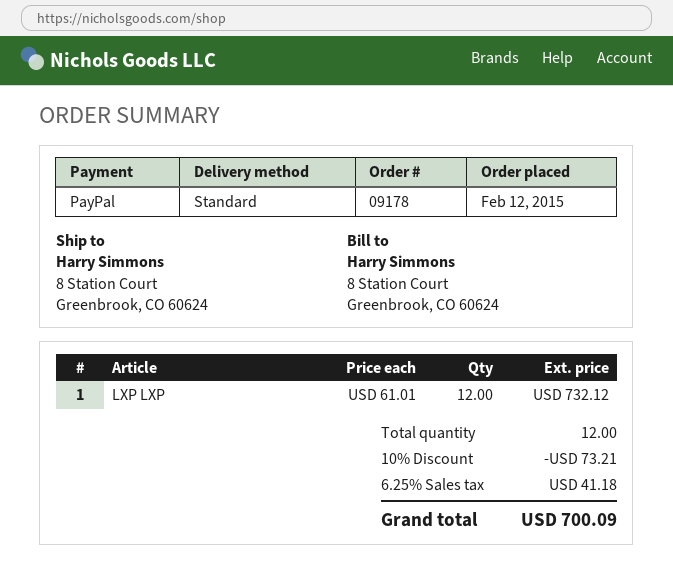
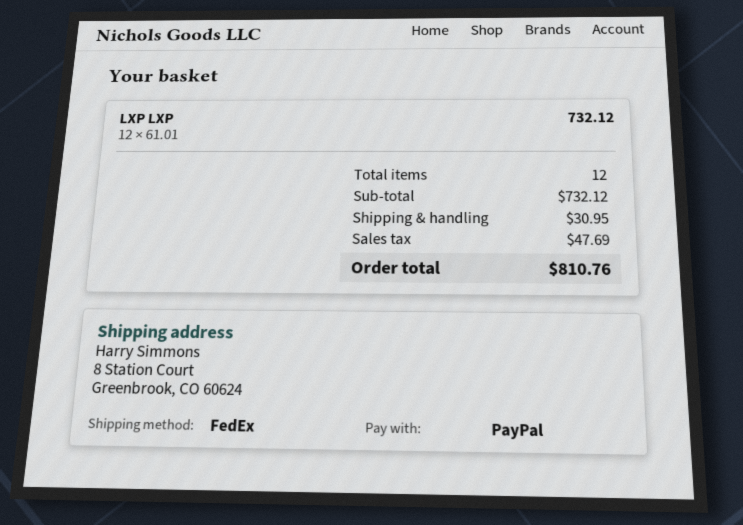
shipping method: standard -> FedEx
discount: 10% = 73.21 -> none
shipping: none -> 30.95
tax: 41.18 -> 47.69
total: 700.09 -> 810.76

